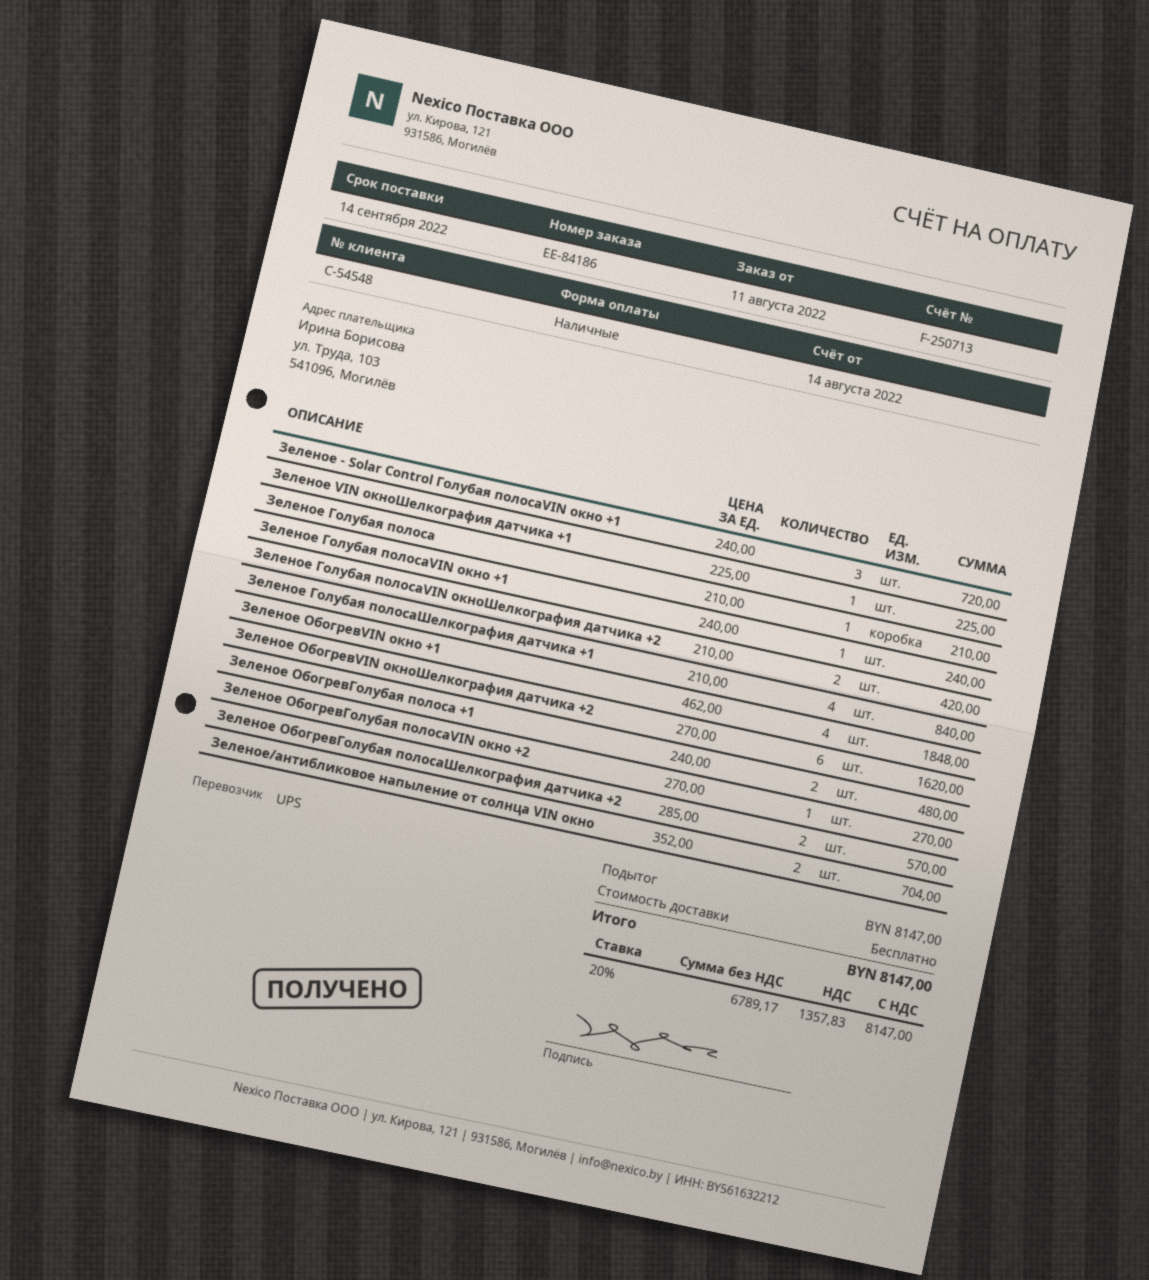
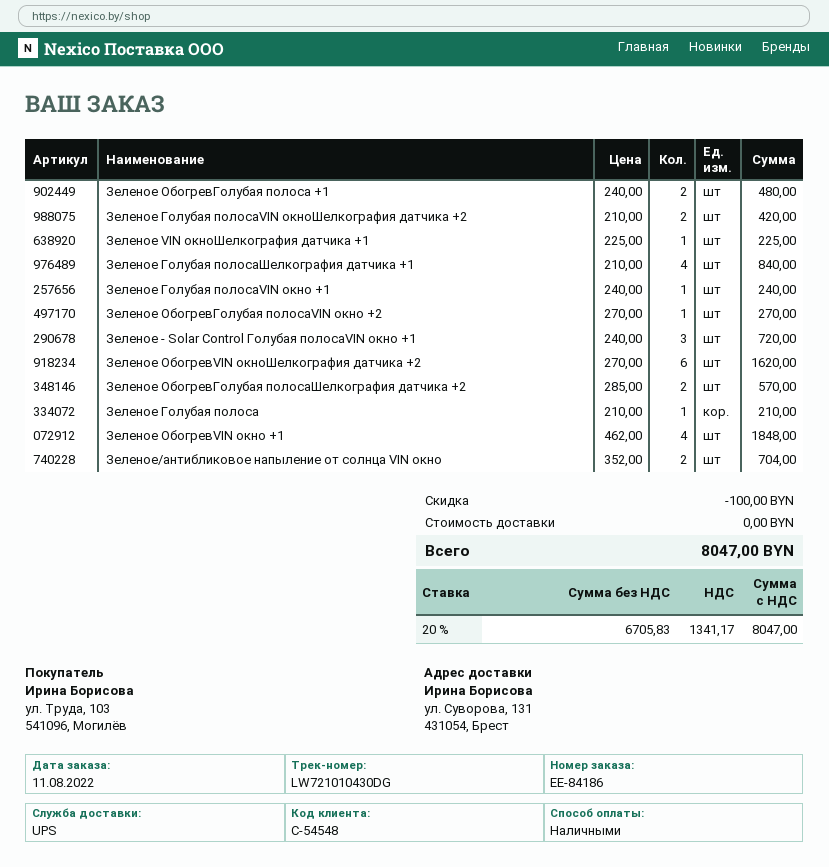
discount: none -> 100.00
net: 6789.17 -> 6705.83
tax: 20% = 1357.83 -> 20% = 1341.17
total: 8147.00 -> 8047.00

